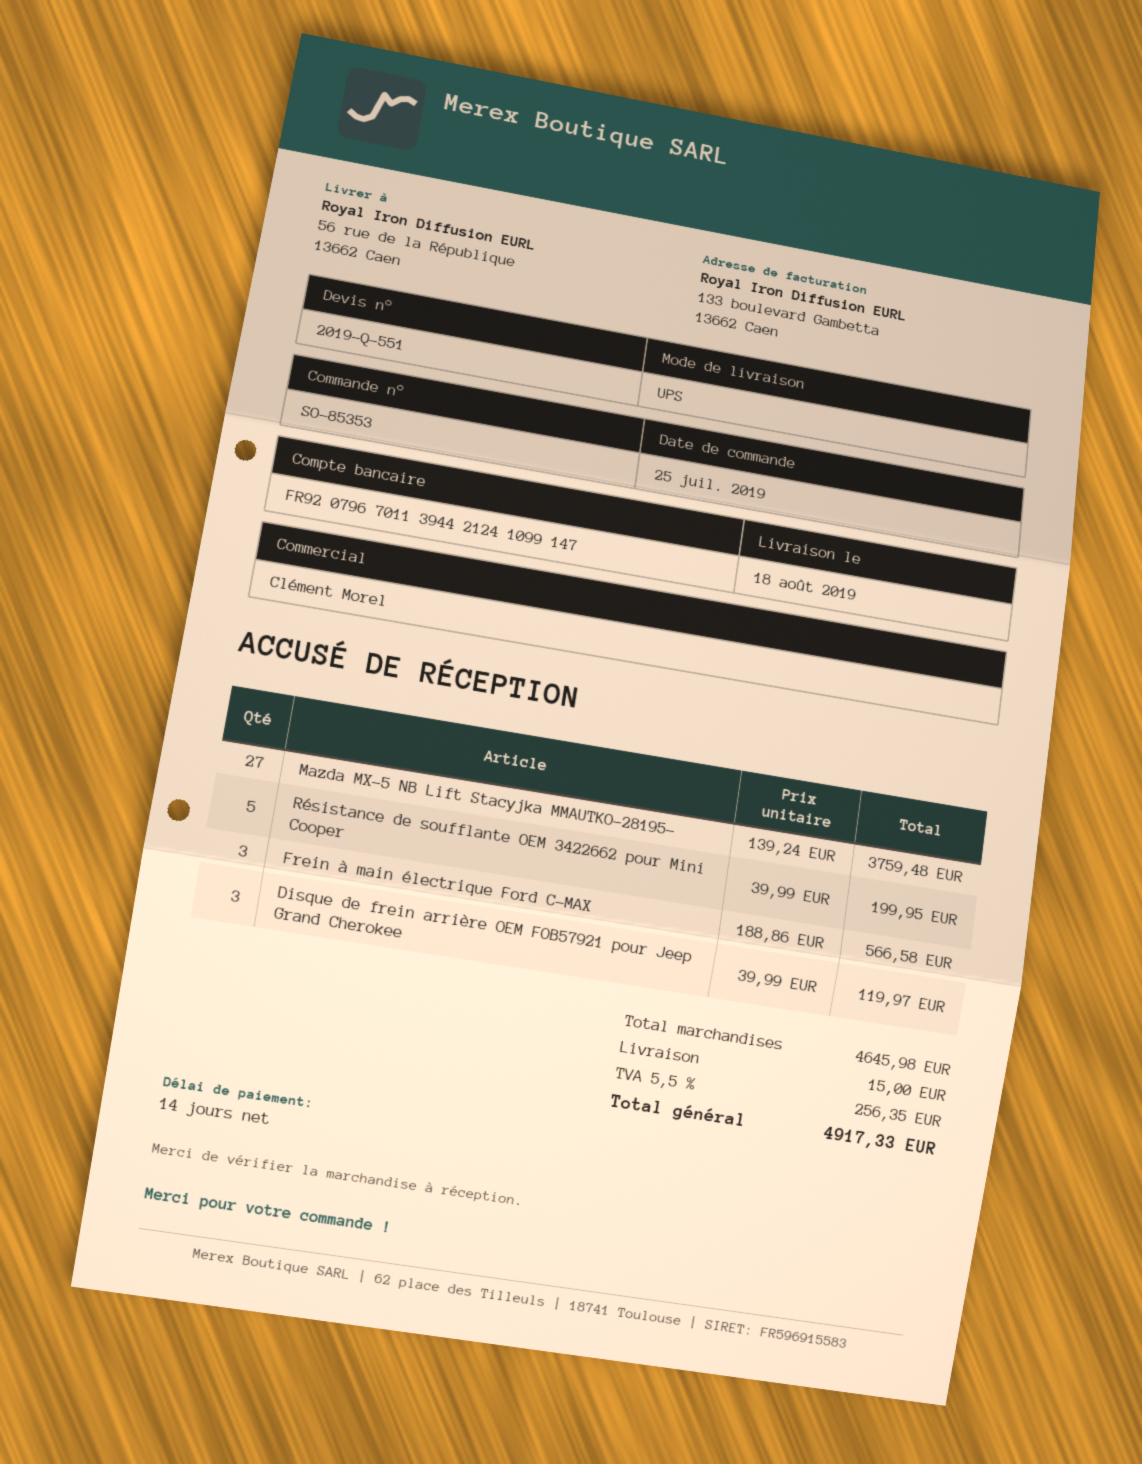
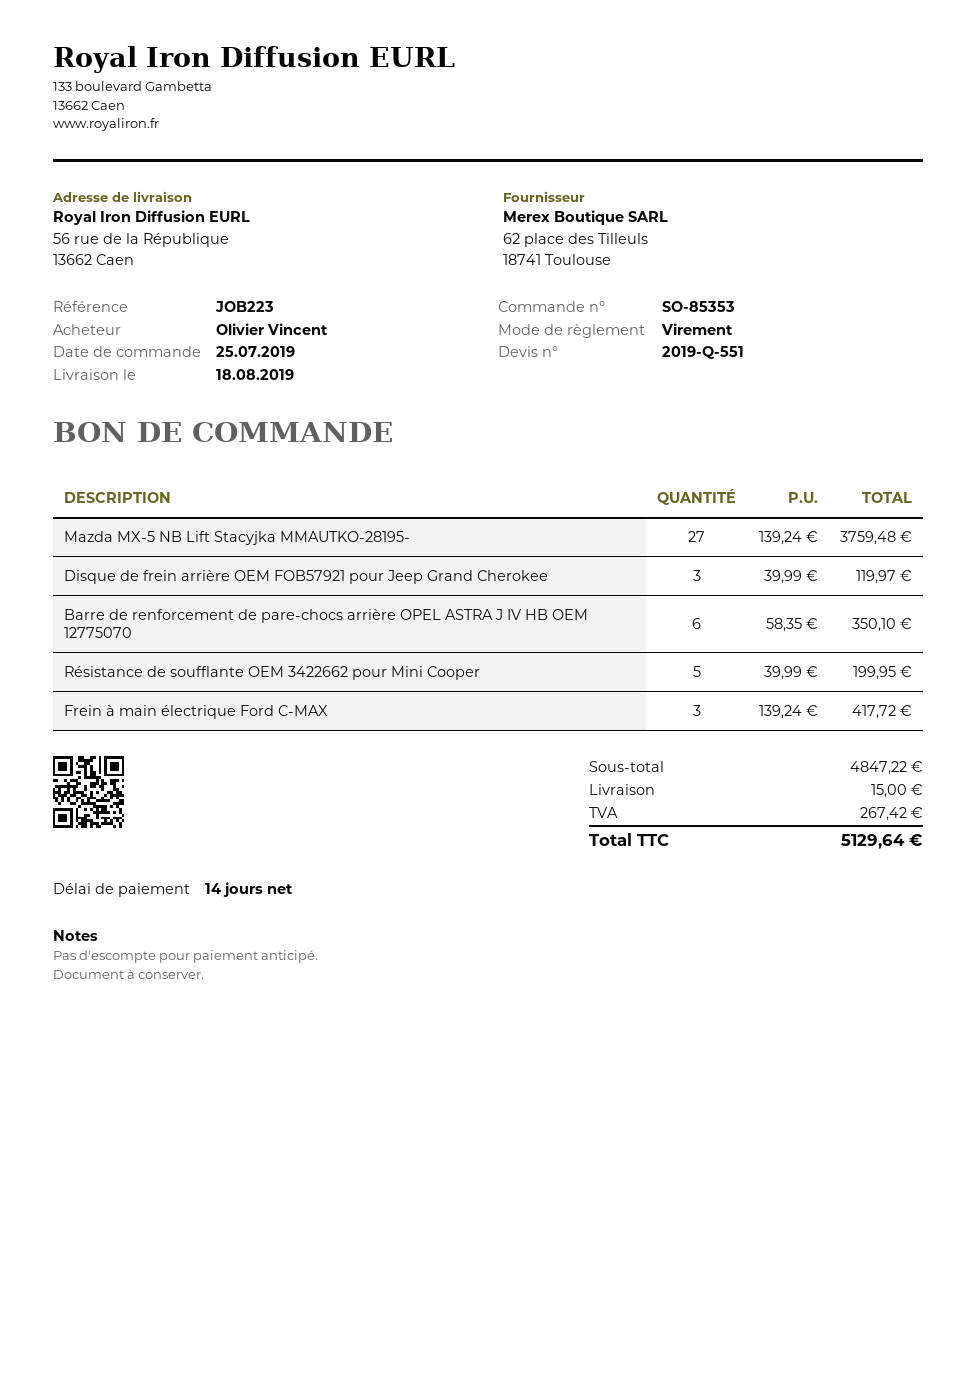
Frein à main électrique Ford C-MAX: 3 x 188.86 = 566.58 -> 3 x 139.24 = 417.72
Barre de renforcement de pare-chocs arrière OPEL ASTRA J IV HB OEM 12775070: none -> 6 x 58.35 = 350.10
subtotal: 4645.98 -> 4847.22
tax: 256.35 -> 267.42
total: 4917.33 -> 5129.64

